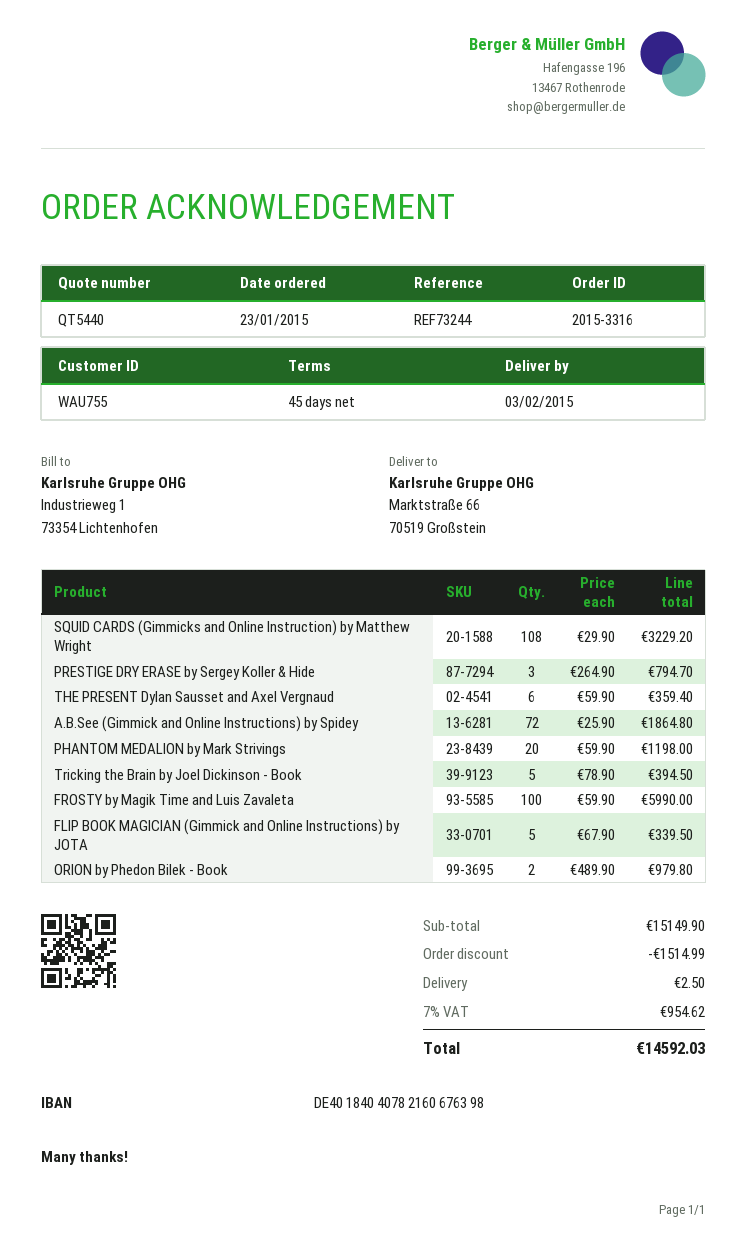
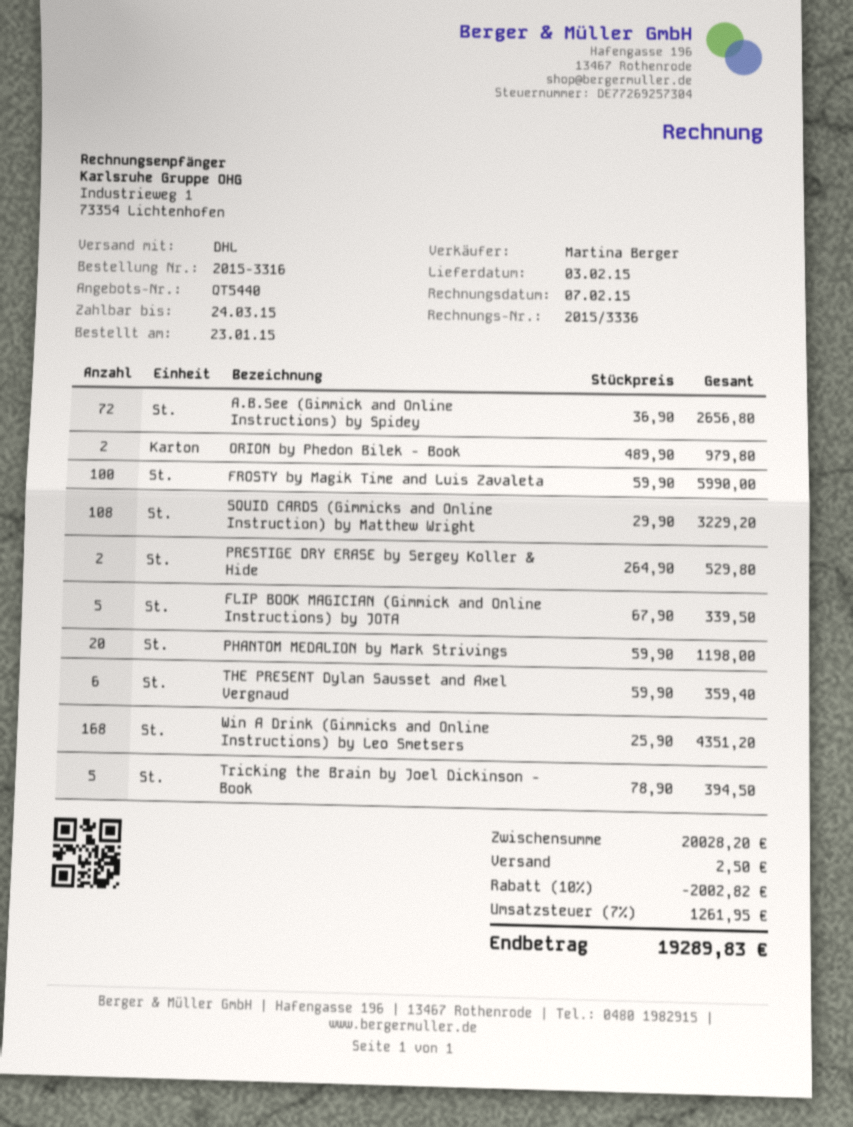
PRESTIGE DRY ERASE by Sergey Koller & Hide: 3 x 264.90 = 794.70 -> 2 x 264.90 = 529.80
A.B.See (Gimmick and Online Instructions) by Spidey: 72 x 25.90 = 1864.80 -> 72 x 36.90 = 2656.80
Win A Drink (Gimmicks and Online Instructions) by Leo Smetsers: none -> 168 x 25.90 = 4351.20
subtotal: 15149.90 -> 20028.20
discount: 1514.99 -> 2002.82
tax: 7% = 954.62 -> 7% = 1261.95
total: 14592.03 -> 19289.83

